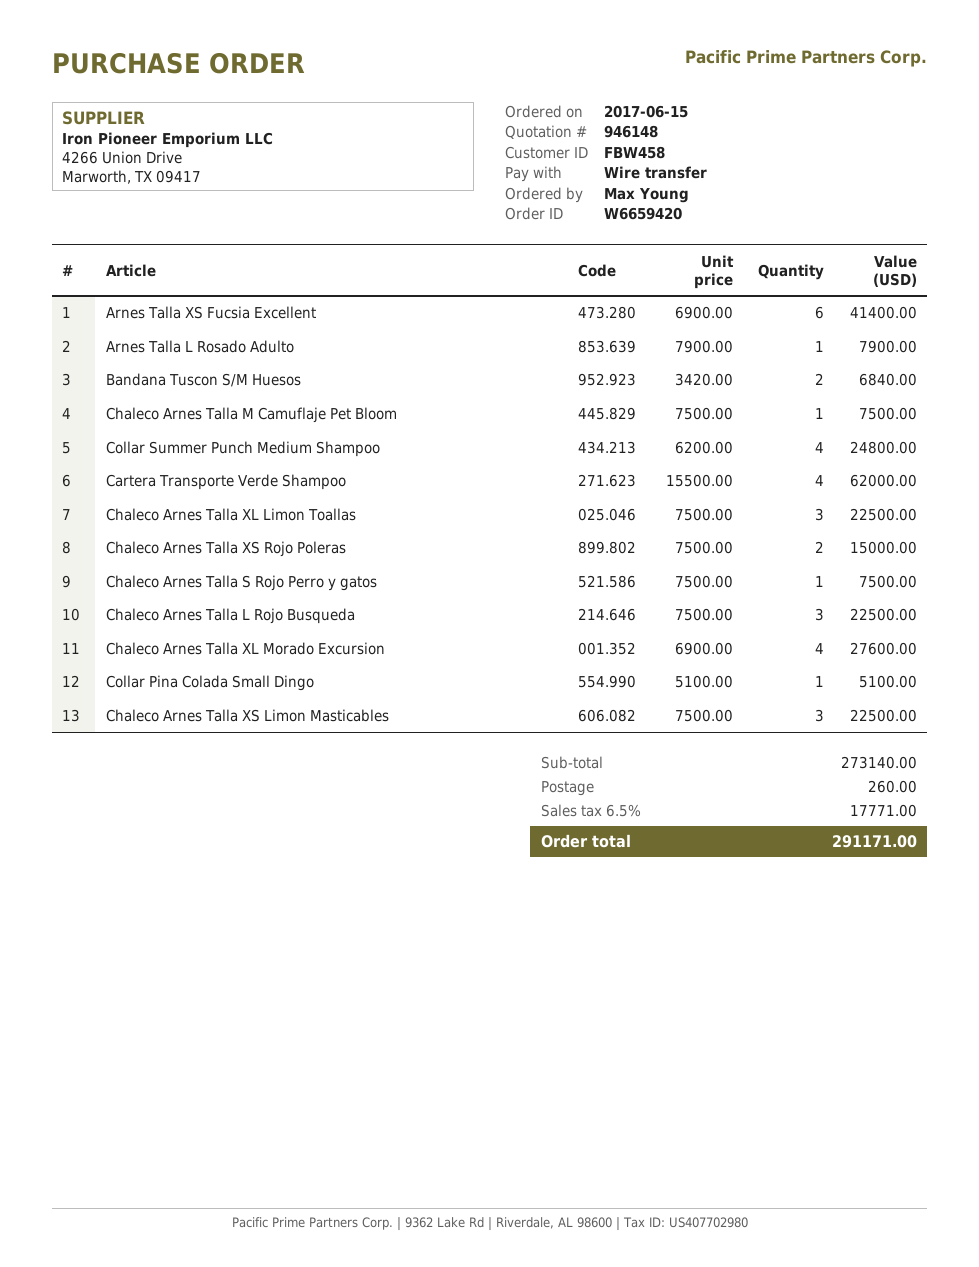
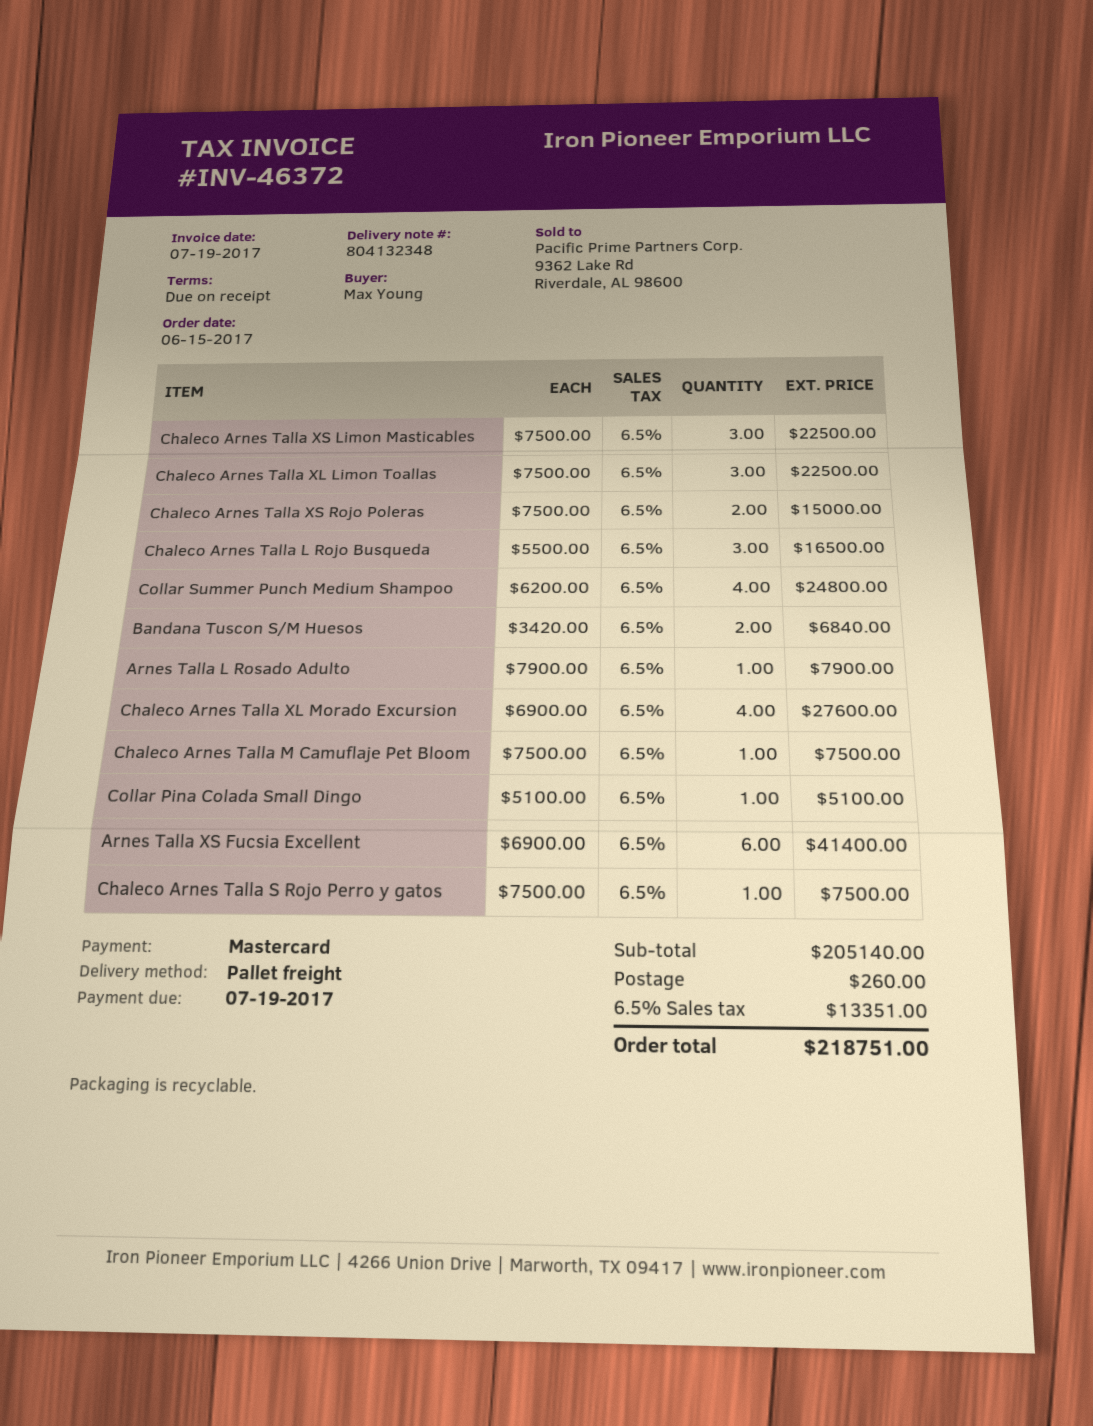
payment method: bank transfer -> Mastercard
Cartera Transporte Verde Shampoo: 4 x 15500.00 = 62000.00 -> none
Chaleco Arnes Talla L Rojo Busqueda: 3 x 7500.00 = 22500.00 -> 3 x 5500.00 = 16500.00
subtotal: 273140.00 -> 205140.00
tax: 6.5% = 17771.00 -> 6.5% = 13351.00
total: 291171.00 -> 218751.00

